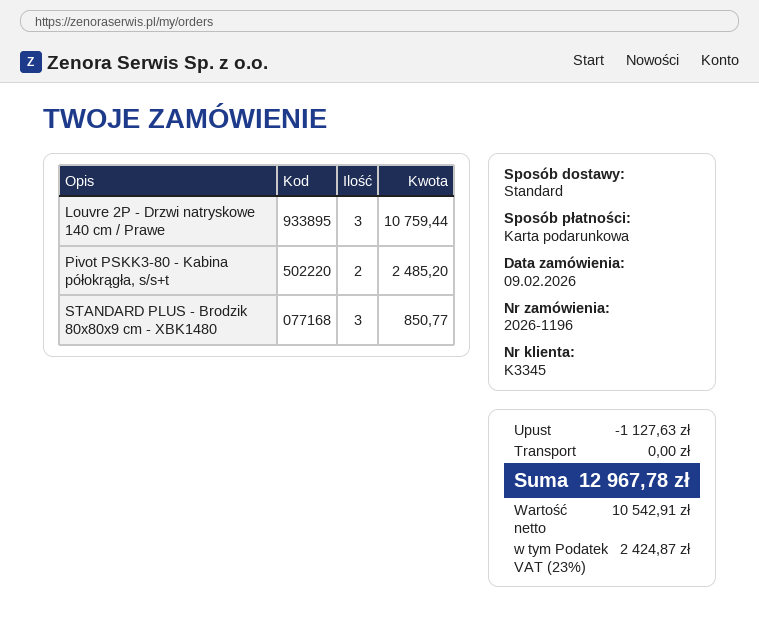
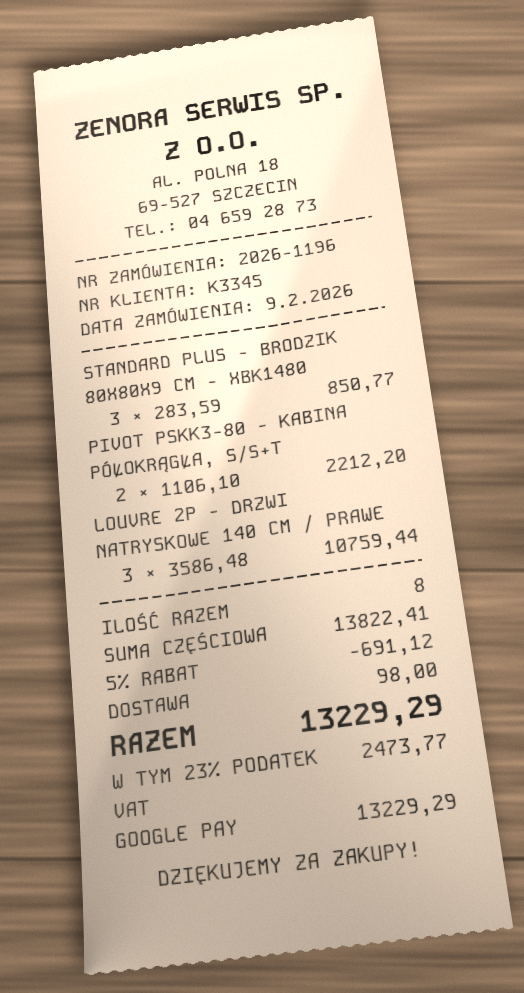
payment method: gift card -> Google Pay
Pivot PSKK3-80 - Kabina półokrągła, s/s+t: 2 for 2485.20 -> 2 for 2212.20
discount: 1127.63 -> 691.12
shipping: 0.00 -> 98.00
tax: 23% = 2424.87 -> 23% = 2473.77
total: 12967.78 -> 13229.29

